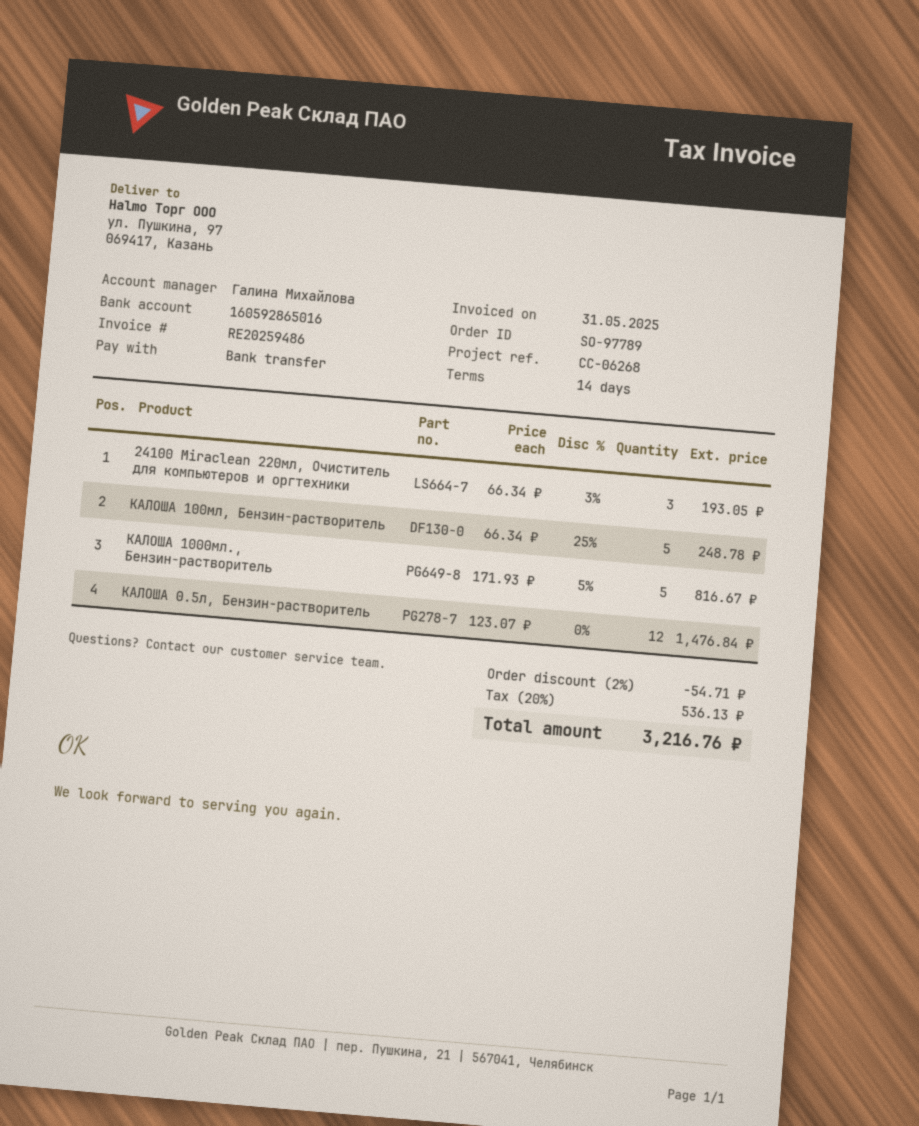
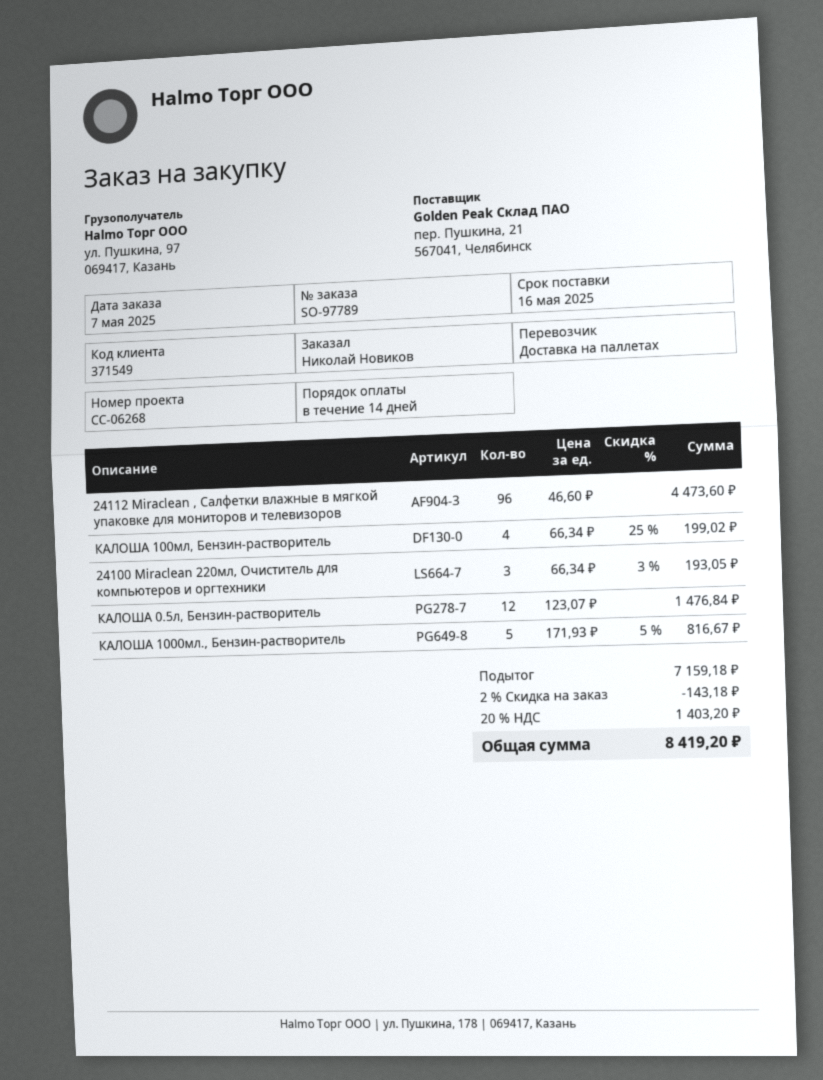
КАЛОША 100мл, Бензин-растворитель: 5 x 66.34 - 25% = 248.78 -> 4 x 66.34 - 25% = 199.02
24112 Miraclean , Салфетки влажные в мягкой упаковке для мониторов и телевизоров: none -> 96 x 46.60 = 4473.60
discount: 2% = 54.71 -> 2% = 143.18
tax: 20% = 536.13 -> 20% = 1403.20
total: 3216.76 -> 8419.20

